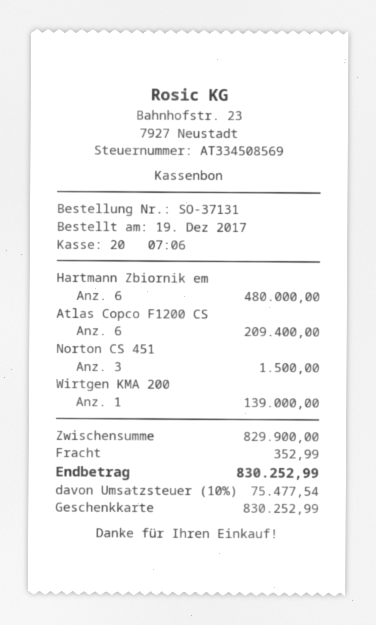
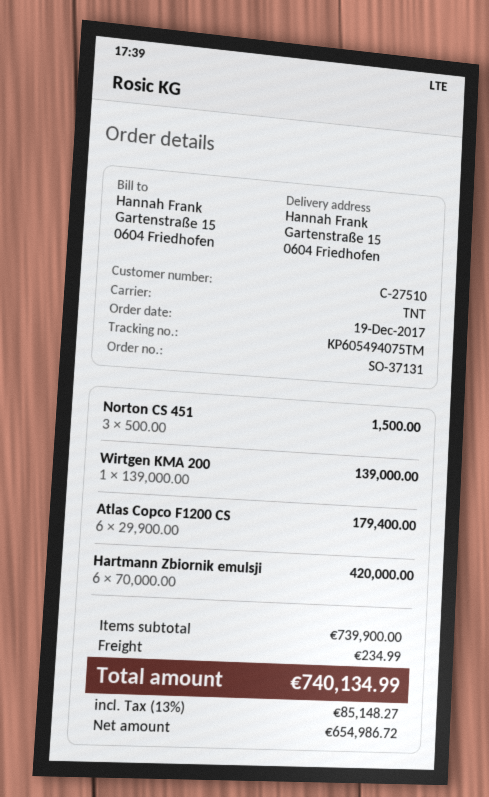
Hartmann Zbiornik em: 6 for 480000.00 -> 6 for 420000.00
Atlas Copco F1200 CS: 6 for 209400.00 -> 6 for 179400.00
subtotal: 829900.00 -> 739900.00
shipping: 352.99 -> 234.99
tax: 10% = 75477.54 -> 13% = 85148.27
total: 830252.99 -> 740134.99

